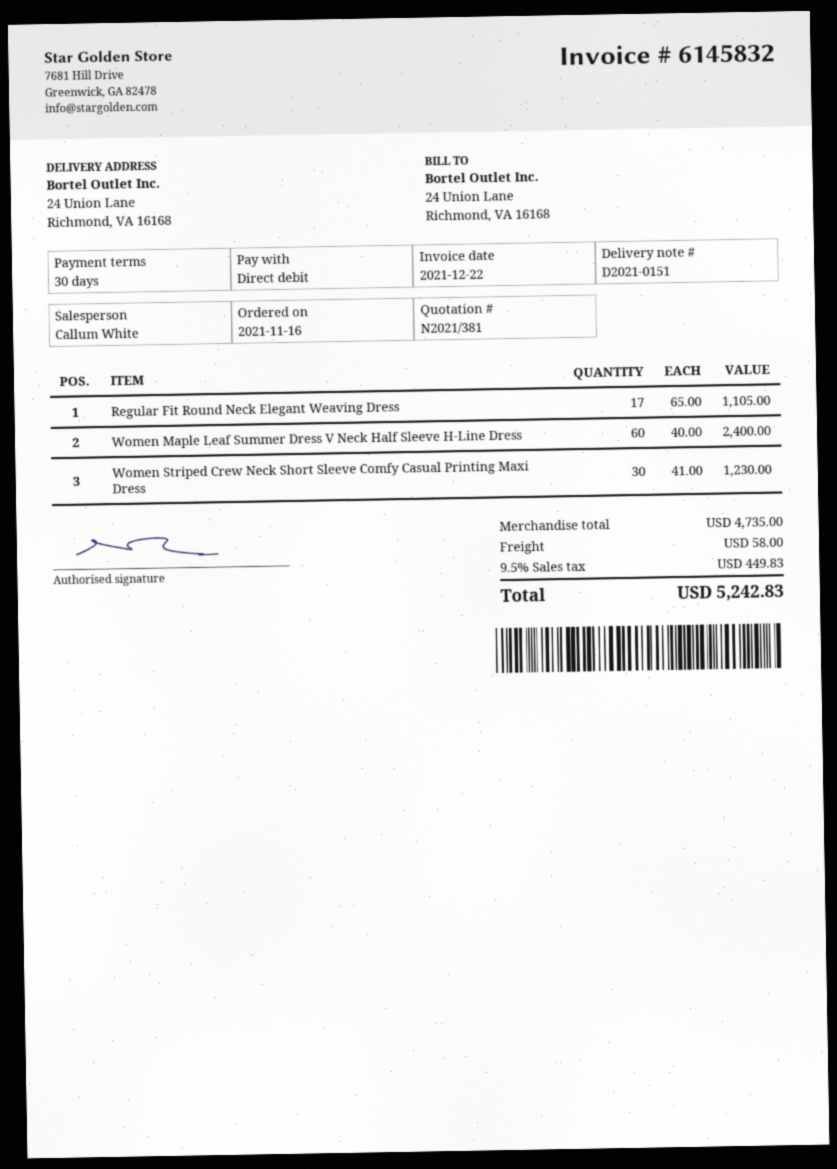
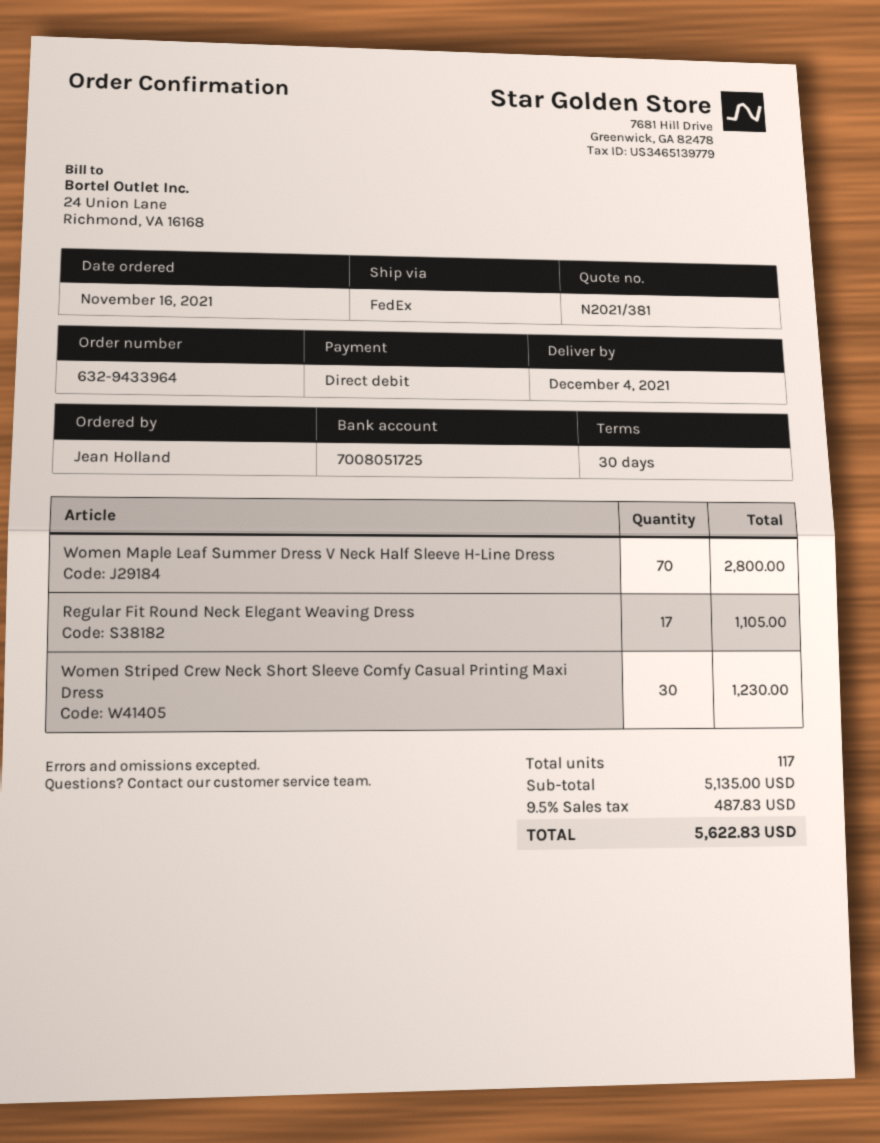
Women Maple Leaf Summer Dress V Neck Half Sleeve H-Line Dress: 60 for 2400.00 -> 70 for 2800.00
subtotal: 4735.00 -> 5135.00
shipping: 58.00 -> none
tax: 9.5% = 449.83 -> 9.5% = 487.83
total: 5242.83 -> 5622.83

